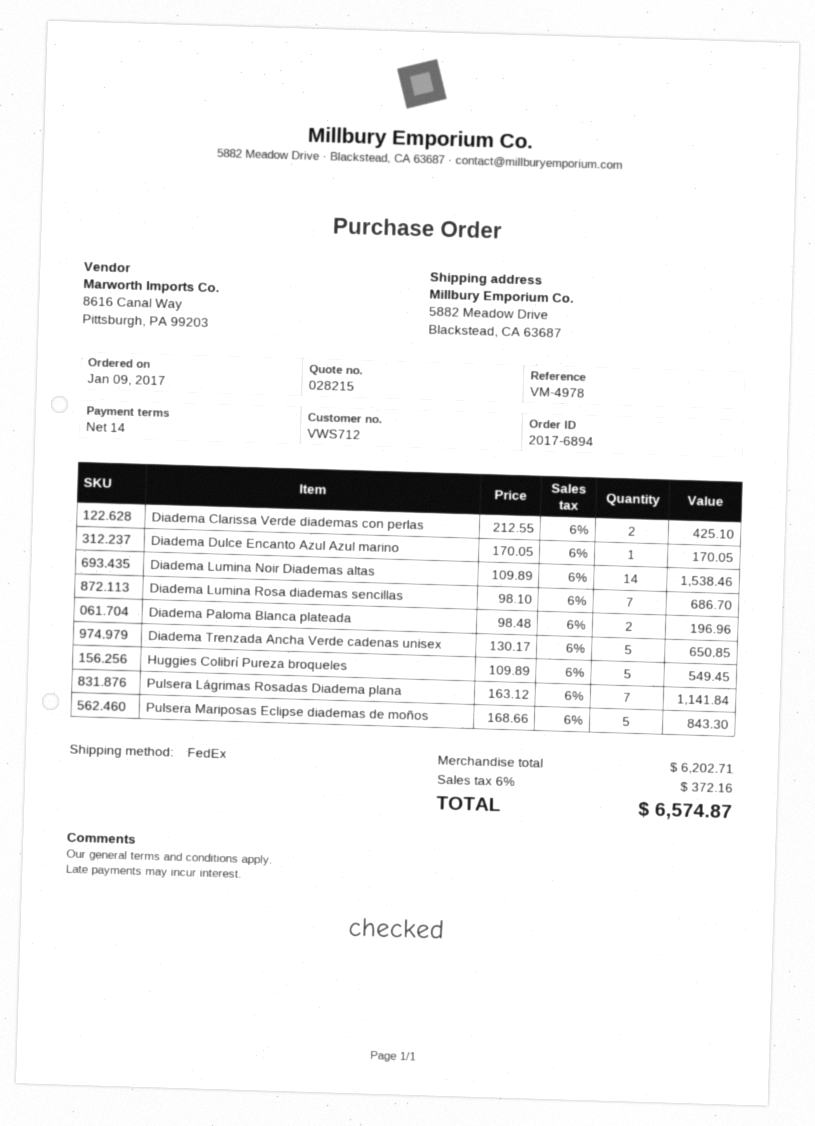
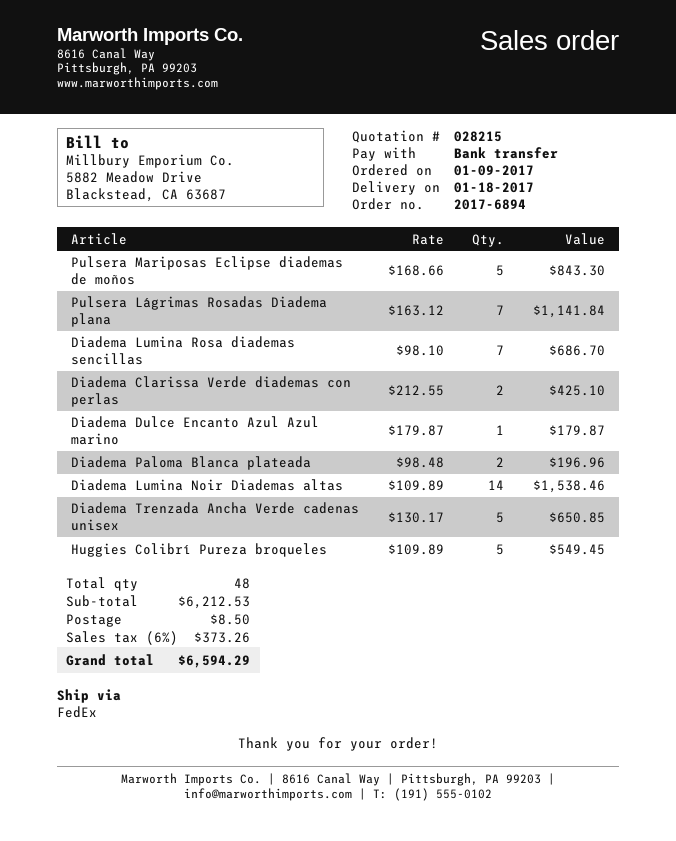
Diadema Dulce Encanto Azul Azul marino: 1 x 170.05 = 170.05 -> 1 x 179.87 = 179.87
subtotal: 6202.71 -> 6212.53
shipping: none -> 8.50
tax: 6% = 372.16 -> 6% = 373.26
total: 6574.87 -> 6594.29

